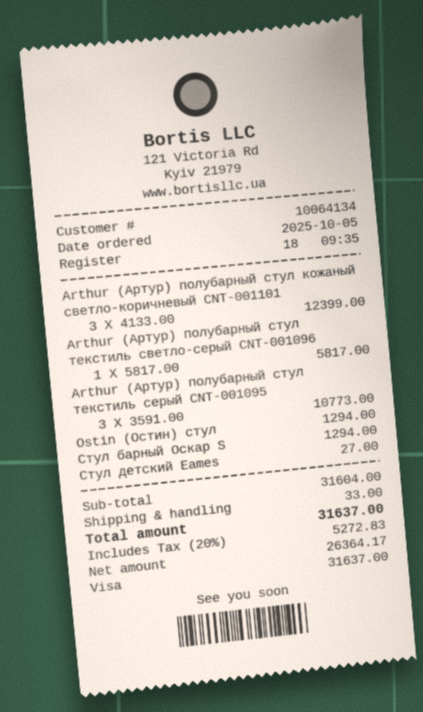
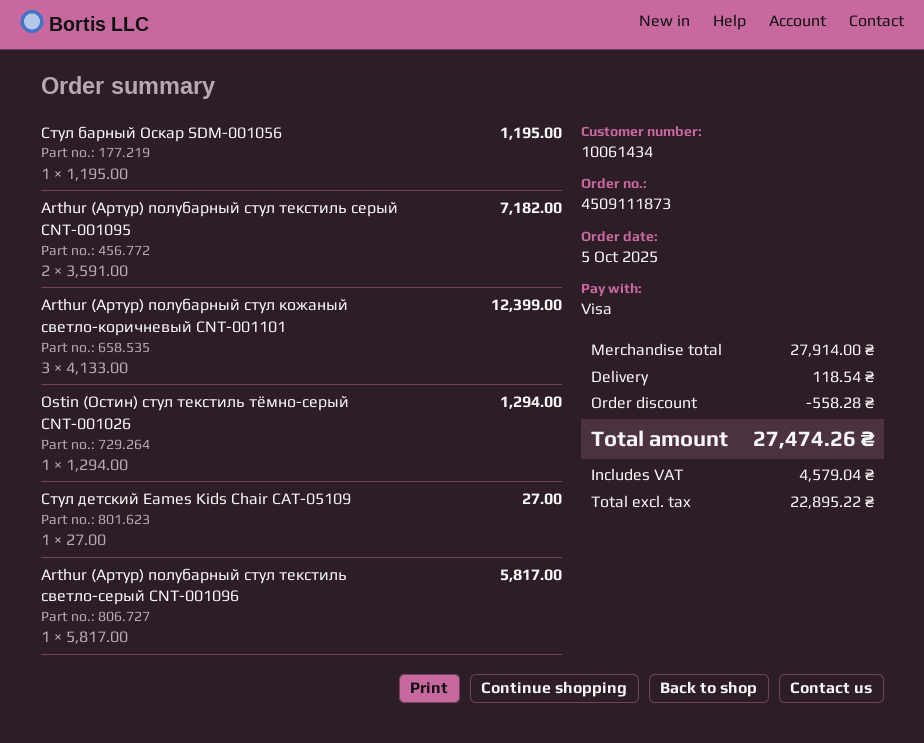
customer number: 10064134 -> 10061434
Arthur (Артур) полубарный стул текстиль серый CNT-001095: 3 x 3591.00 = 10773.00 -> 2 x 3591.00 = 7182.00
Стул барный Оскар S: 1 x 1294.00 = 1294.00 -> 1 x 1195.00 = 1195.00
subtotal: 31604.00 -> 27914.00
discount: none -> 558.28
shipping: 33.00 -> 118.54
net: 26364.17 -> 22895.22
tax: 5272.83 -> 4579.04
total: 31637.00 -> 27474.26

